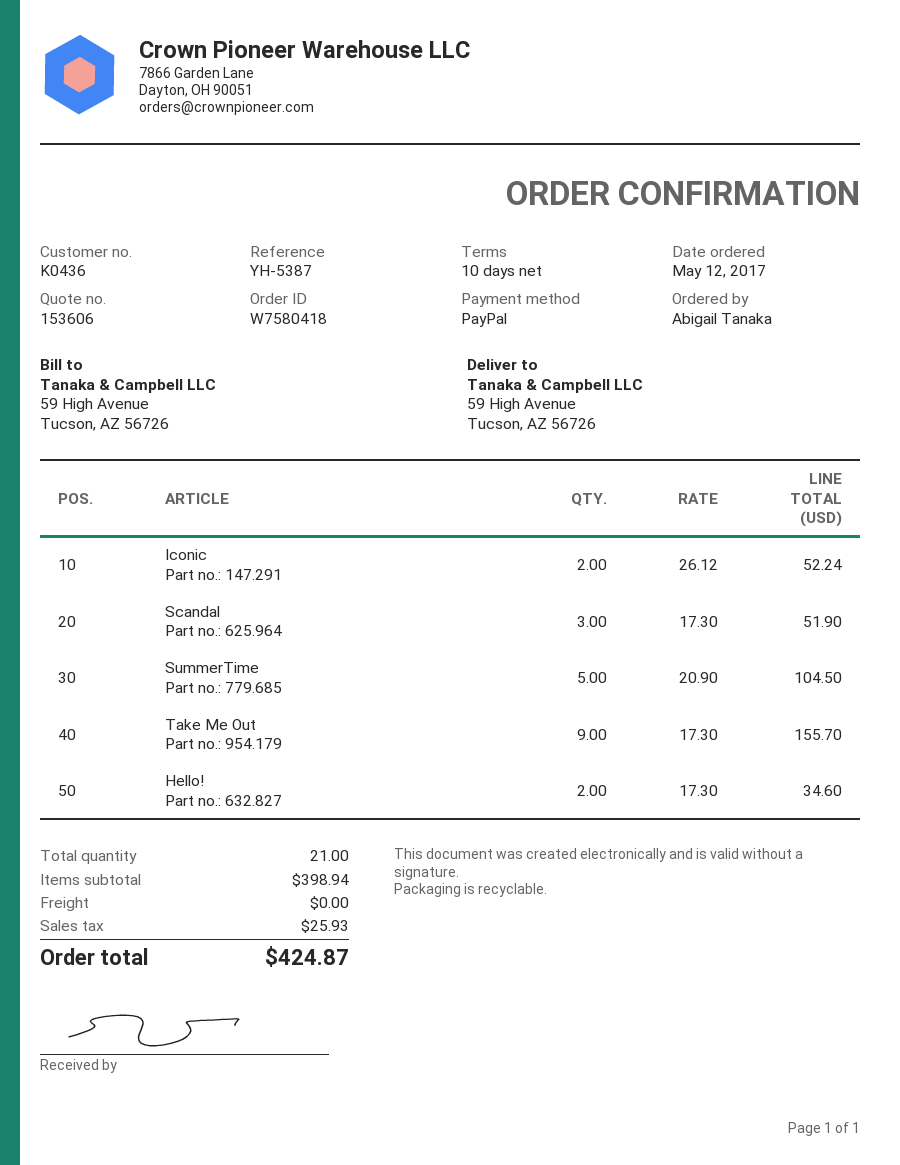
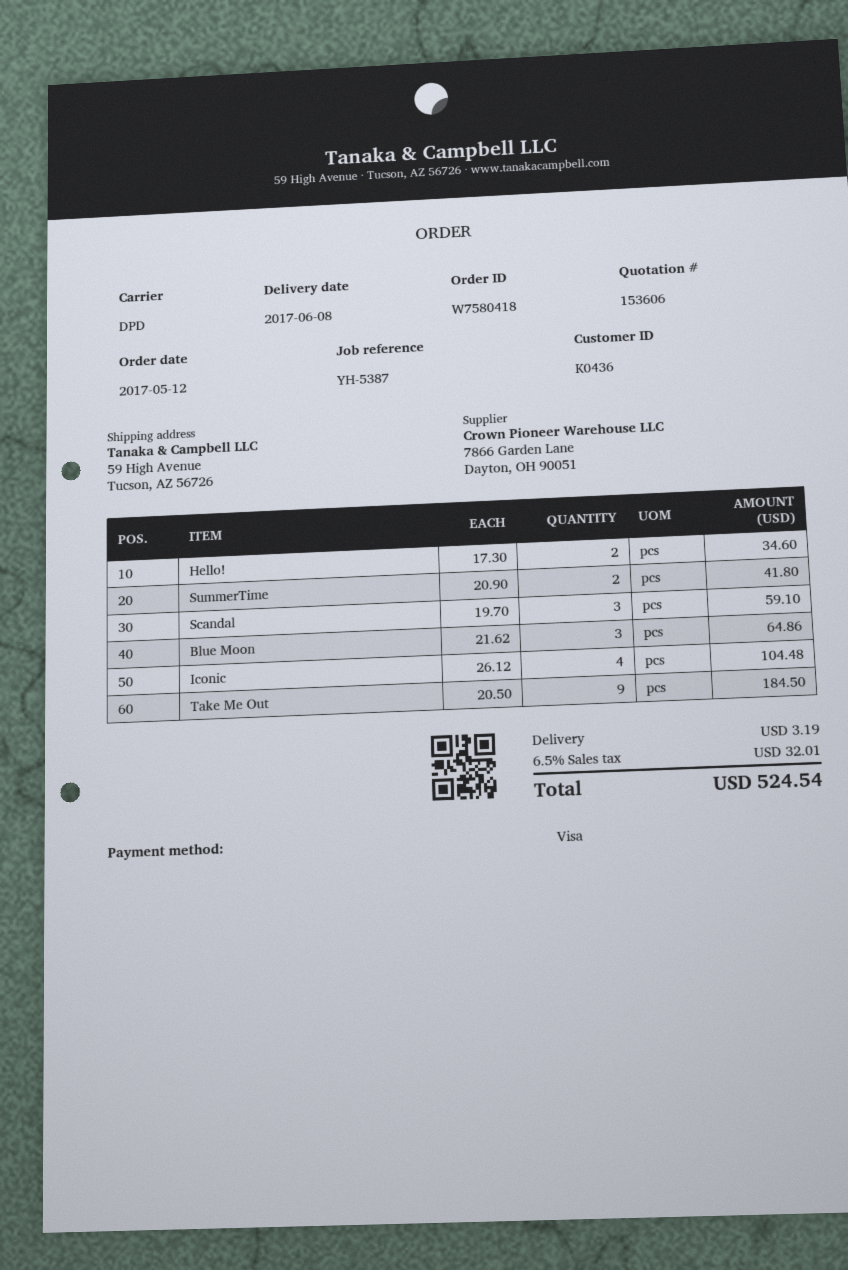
payment method: PayPal -> Visa
Iconic: 2 x 26.12 = 52.24 -> 4 x 26.12 = 104.48
Scandal: 3 x 17.30 = 51.90 -> 3 x 19.70 = 59.10
SummerTime: 5 x 20.90 = 104.50 -> 2 x 20.90 = 41.80
Take Me Out: 9 x 17.30 = 155.70 -> 9 x 20.50 = 184.50
Blue Moon: none -> 3 x 21.62 = 64.86
shipping: 0.00 -> 3.19
tax: 25.93 -> 32.01
total: 424.87 -> 524.54

